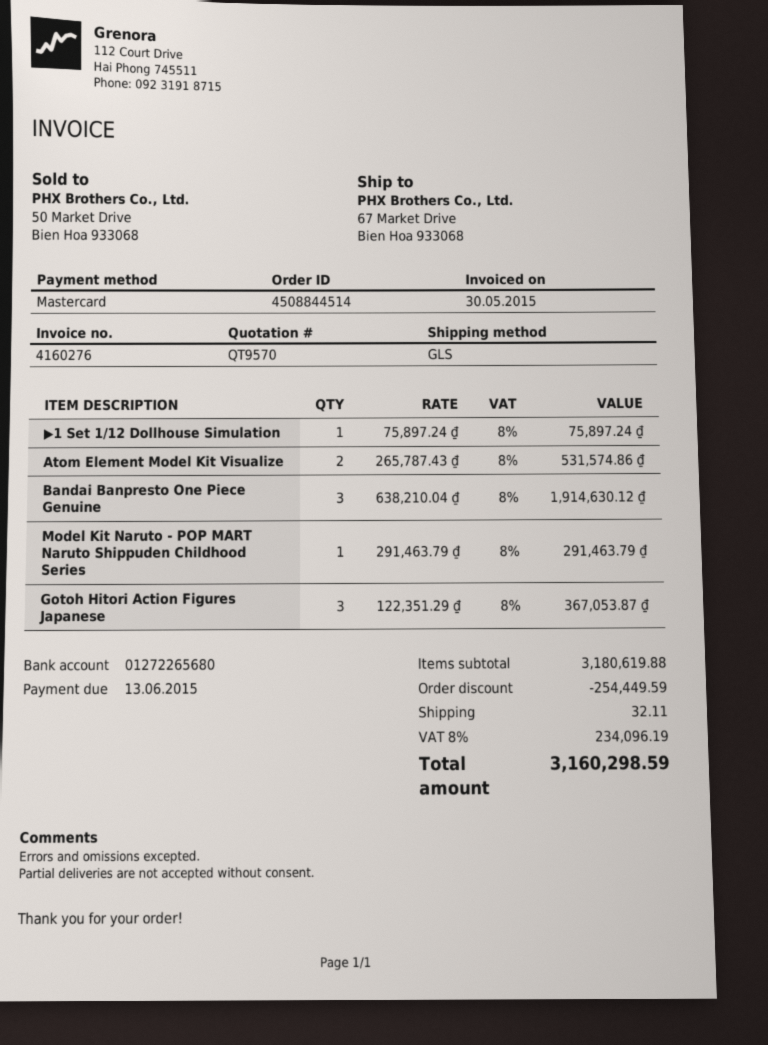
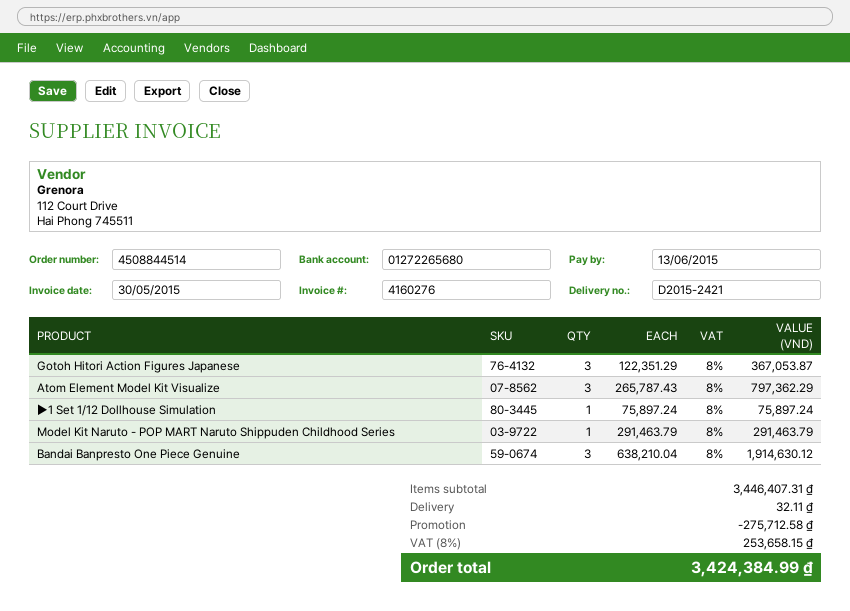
Atom Element Model Kit Visualize: 2 x 265787.43 = 531574.86 -> 3 x 265787.43 = 797362.29
subtotal: 3180619.88 -> 3446407.31
discount: 254449.59 -> 275712.58
tax: 8% = 234096.19 -> 8% = 253658.15
total: 3160298.59 -> 3424384.99

